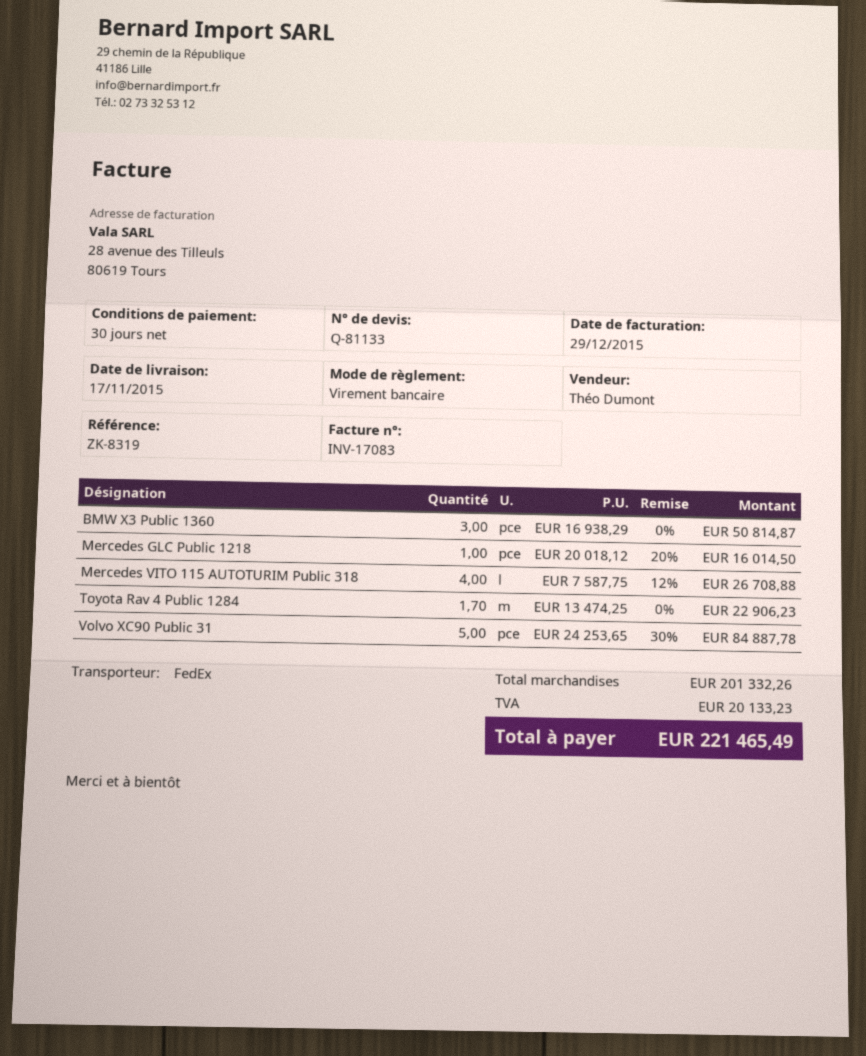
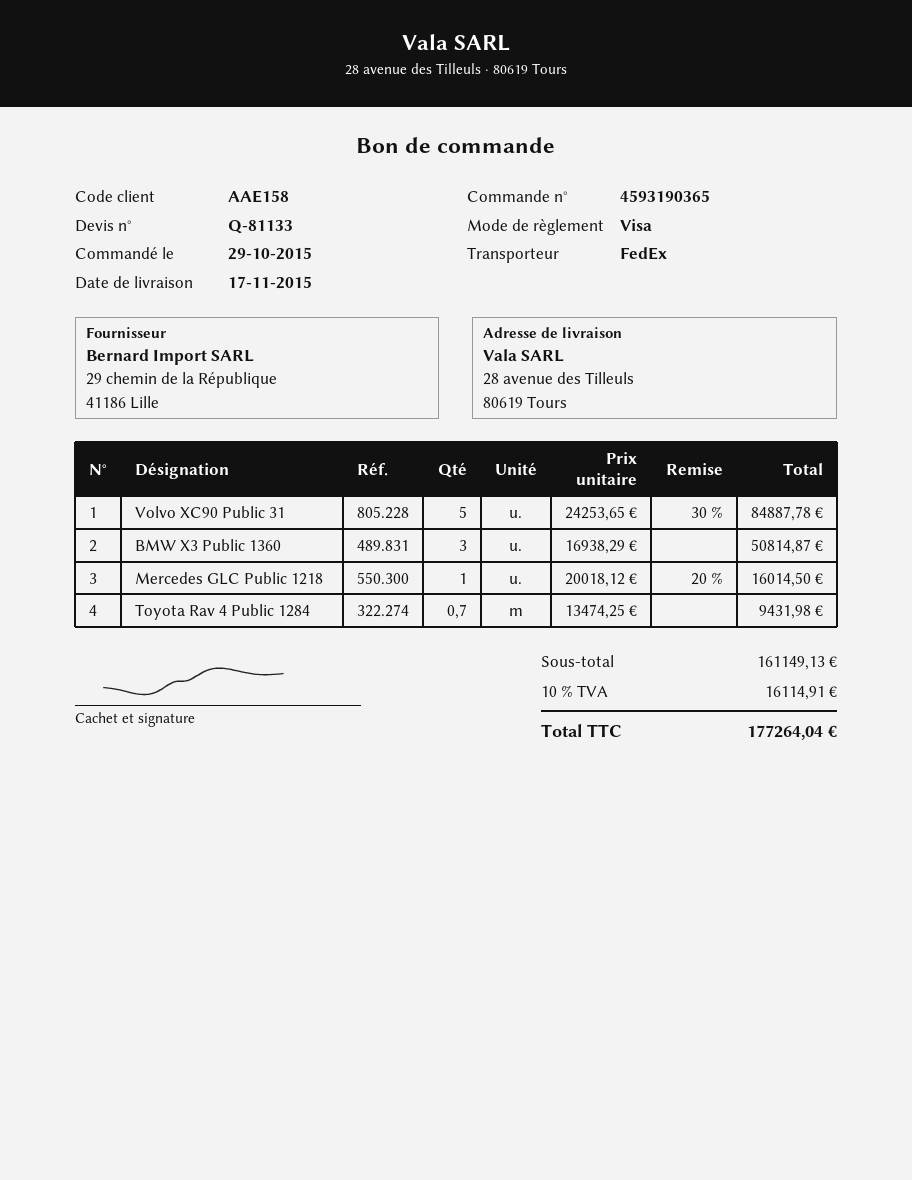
payment method: bank transfer -> Visa
Mercedes VITO 115 AUTOTURIM Public 318: 4 x 7587.75 - 12% = 26708.88 -> none
Toyota Rav 4 Public 1284: 1.7 x 13474.25 = 22906.23 -> 0.7 x 13474.25 = 9431.98
subtotal: 201332.26 -> 161149.13
tax: 20133.23 -> 16114.91
total: 221465.49 -> 177264.04

